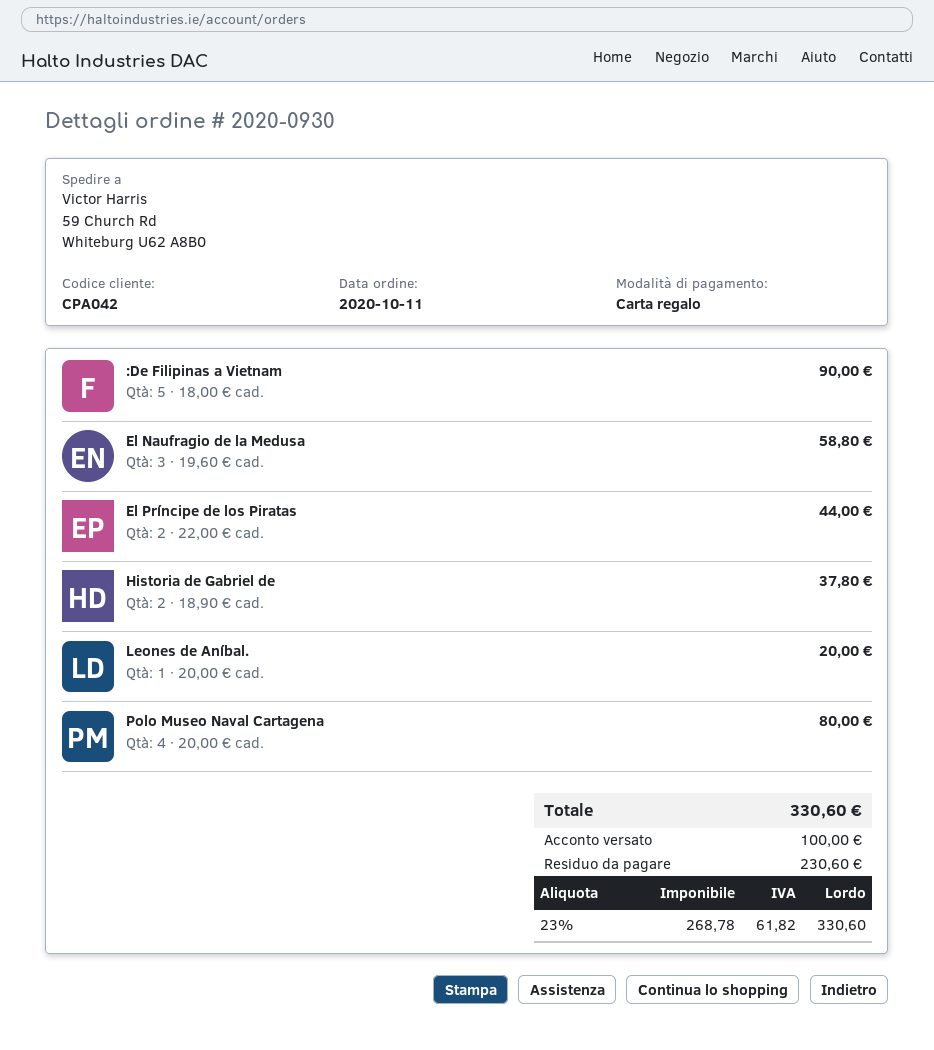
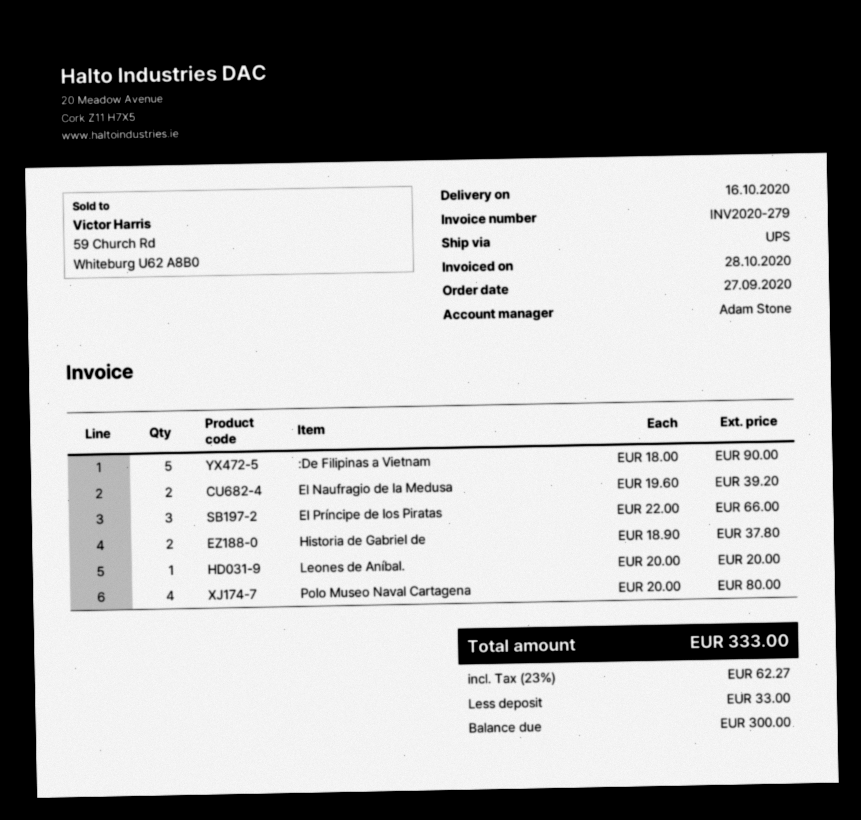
order date: 2020-10-11 -> 2020-09-27
El Naufragio de la Medusa: 3 x 19.60 = 58.80 -> 2 x 19.60 = 39.20
El Príncipe de los Piratas: 2 x 22.00 = 44.00 -> 3 x 22.00 = 66.00
tax: 23% = 61.82 -> 23% = 62.27
total: 330.60 -> 333.00
deposit: 100.00 -> 33.00
balance: 230.60 -> 300.00

